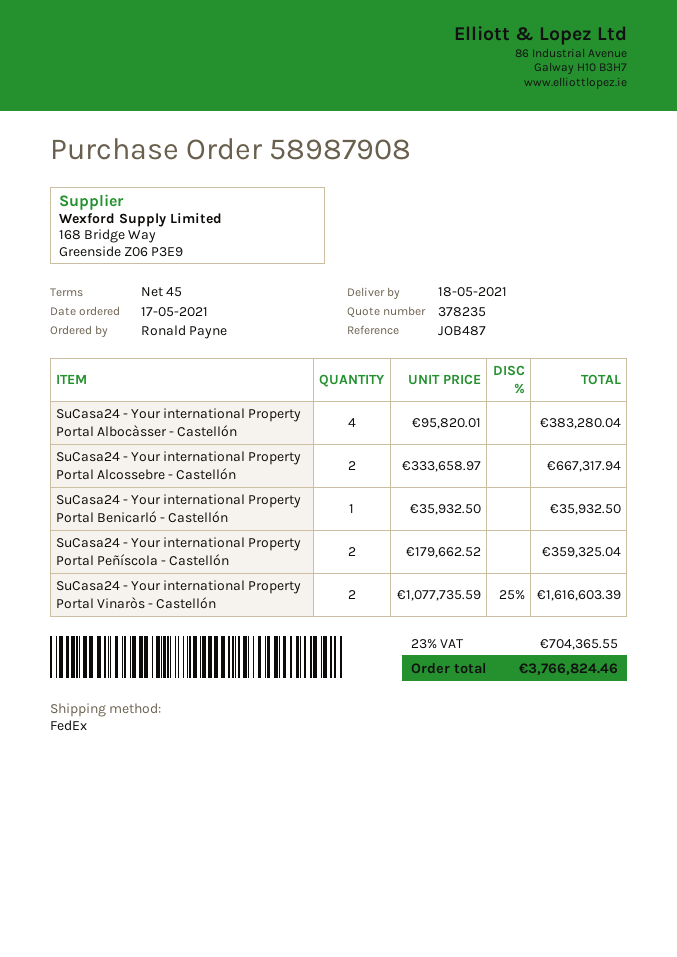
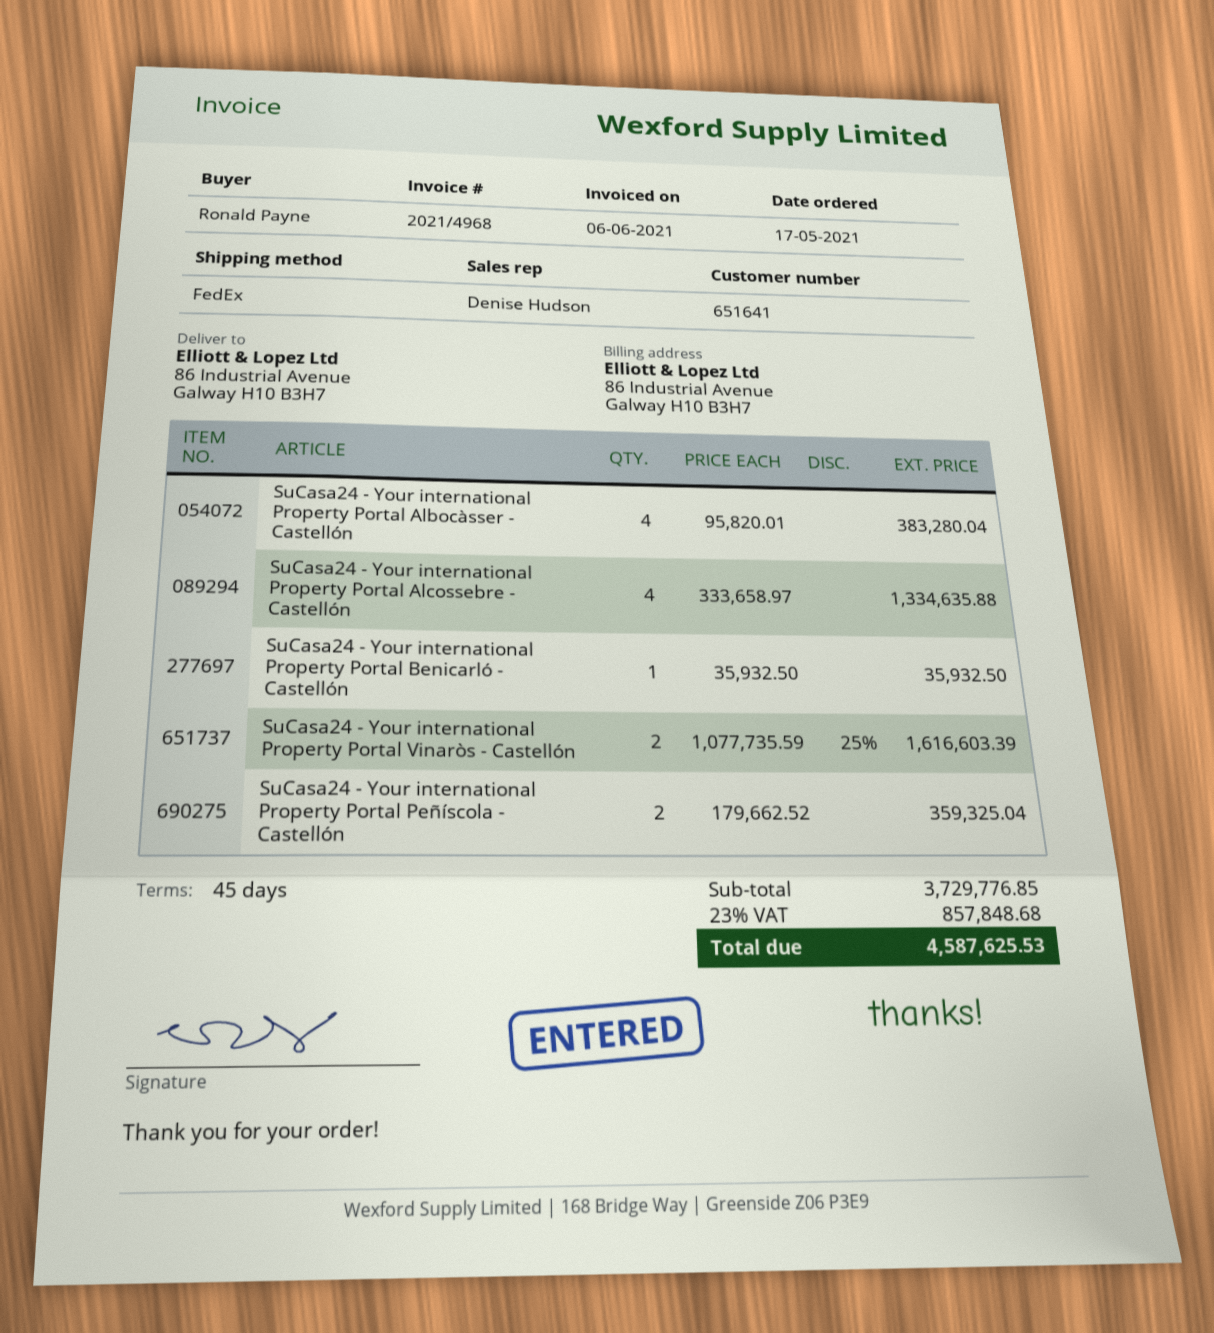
SuCasa24 - Your international Property Portal Alcossebre - Castellón: 2 x 333658.97 = 667317.94 -> 4 x 333658.97 = 1334635.88
tax: 23% = 704365.55 -> 23% = 857848.68
total: 3766824.46 -> 4587625.53

